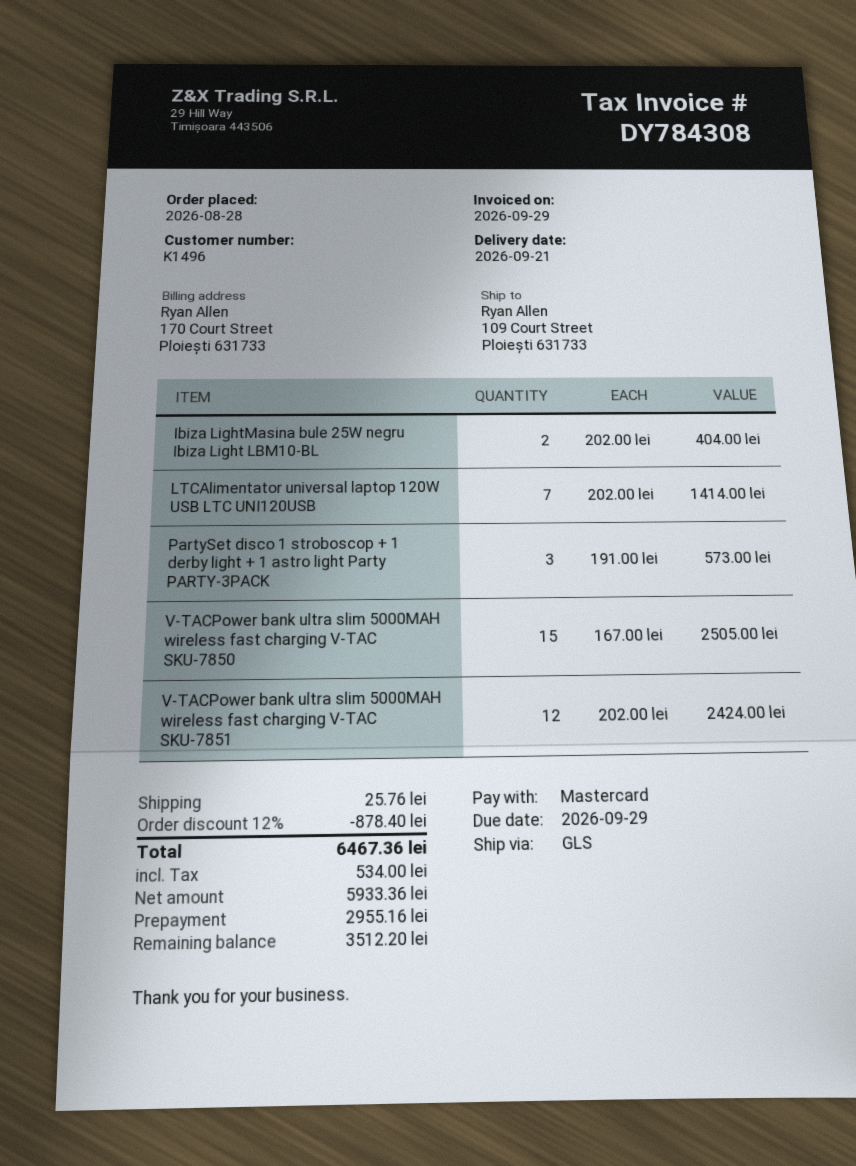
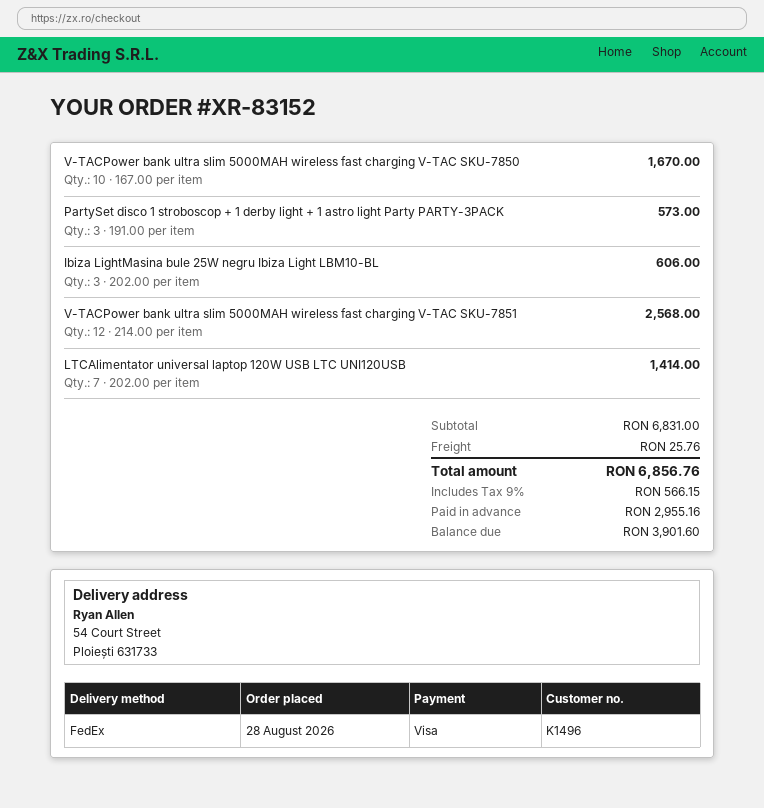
payment method: Mastercard -> Visa
shipping method: GLS -> FedEx
ship to: 109 Court Street, Ploiești 631733 -> 54 Court Street, Ploiești 631733
Ibiza LightMasina bule 25W negru Ibiza Light LBM10-BL: 2 x 202.00 = 404.00 -> 3 x 202.00 = 606.00
V-TACPower bank ultra slim 5000MAH wireless fast charging V-TAC SKU-7850: 15 x 167.00 = 2505.00 -> 10 x 167.00 = 1670.00
V-TACPower bank ultra slim 5000MAH wireless fast charging V-TAC SKU-7851: 12 x 202.00 = 2424.00 -> 12 x 214.00 = 2568.00
discount: 12% = 878.40 -> none
tax: 534.00 -> 566.15
total: 6467.36 -> 6856.76
balance: 3512.20 -> 3901.60

